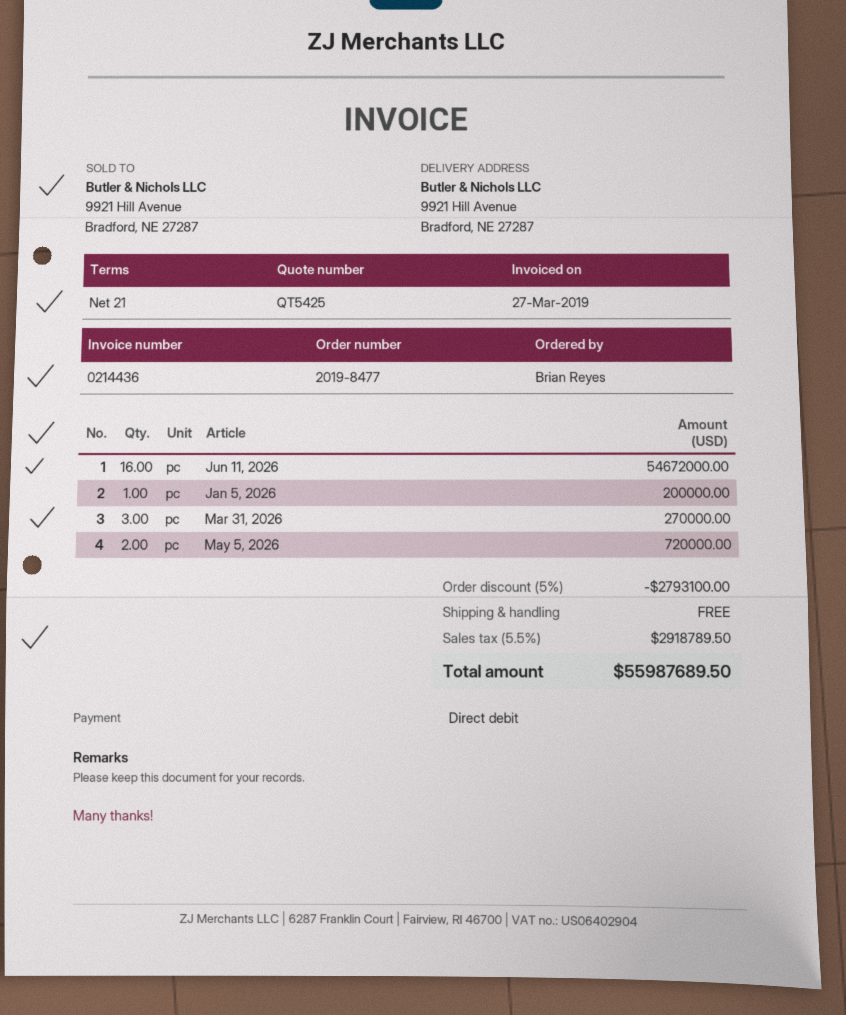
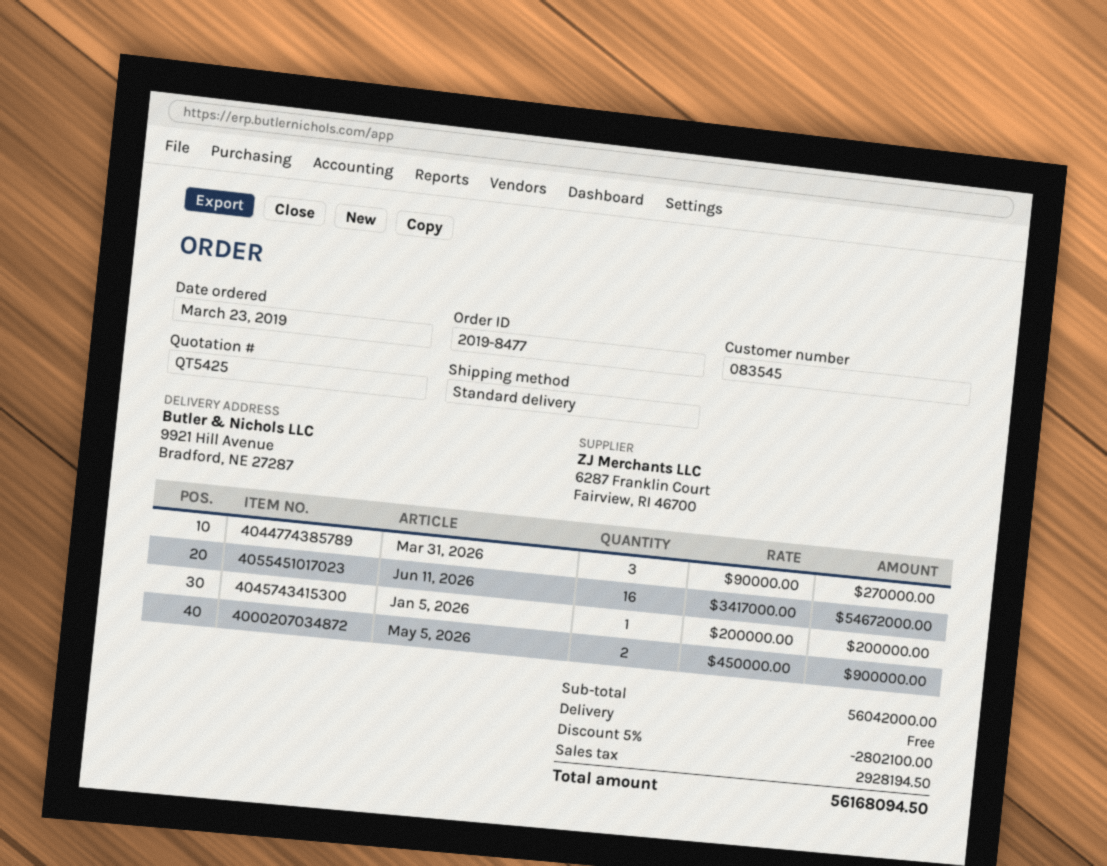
May 5, 2026: 2 for 720000.00 -> 2 for 900000.00
discount: 5% = 2793100.00 -> 5% = 2802100.00
tax: 2918789.50 -> 2928194.50
total: 55987689.50 -> 56168094.50

